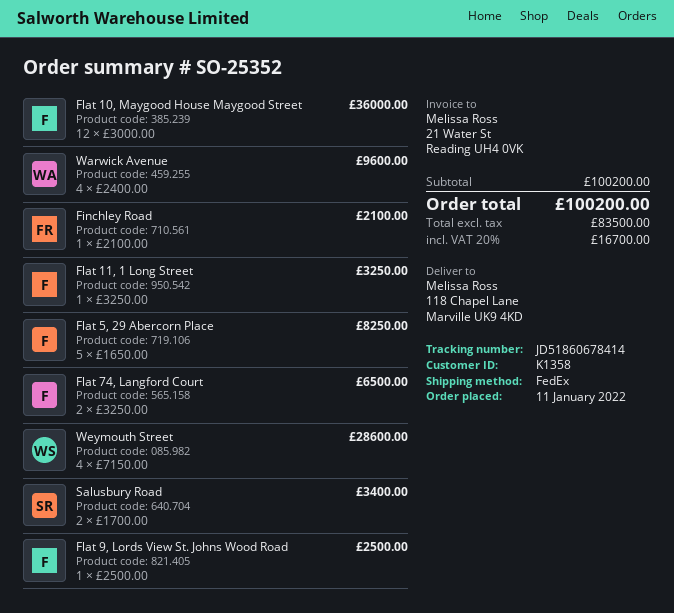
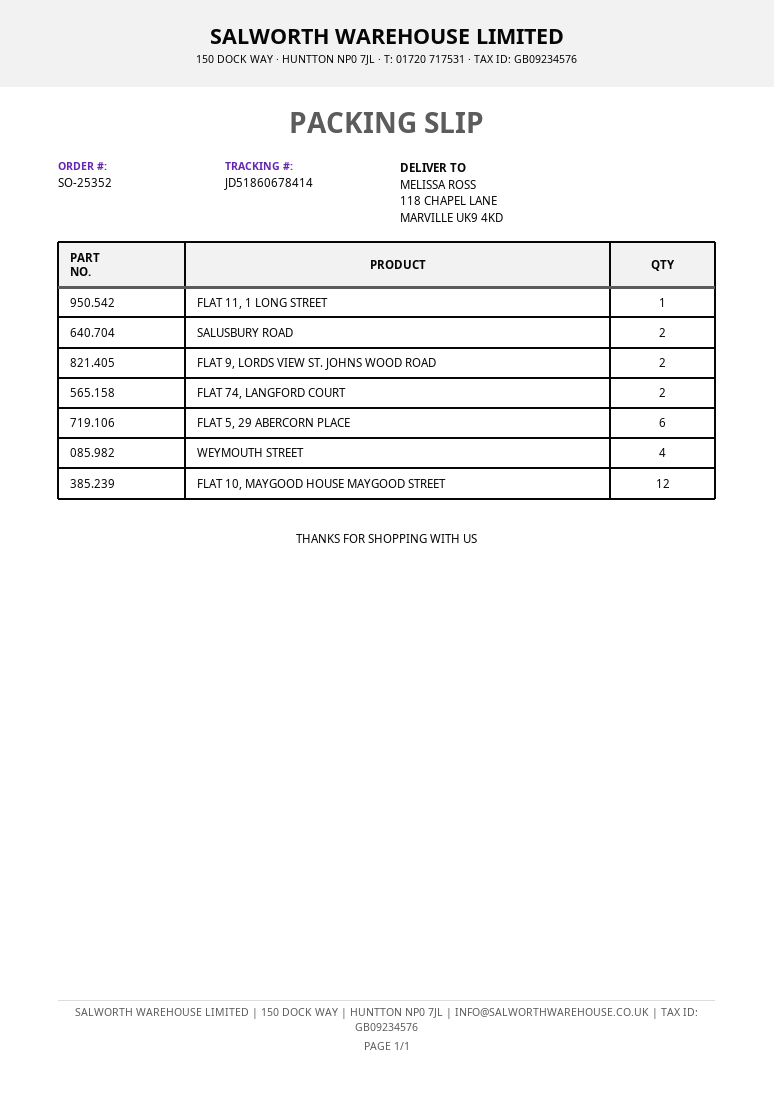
Warwick Avenue: 4 -> none
Finchley Road: 1 -> none
Flat 5, 29 Abercorn Place: 5 -> 6
Flat 9, Lords View St. Johns Wood Road: 1 -> 2

